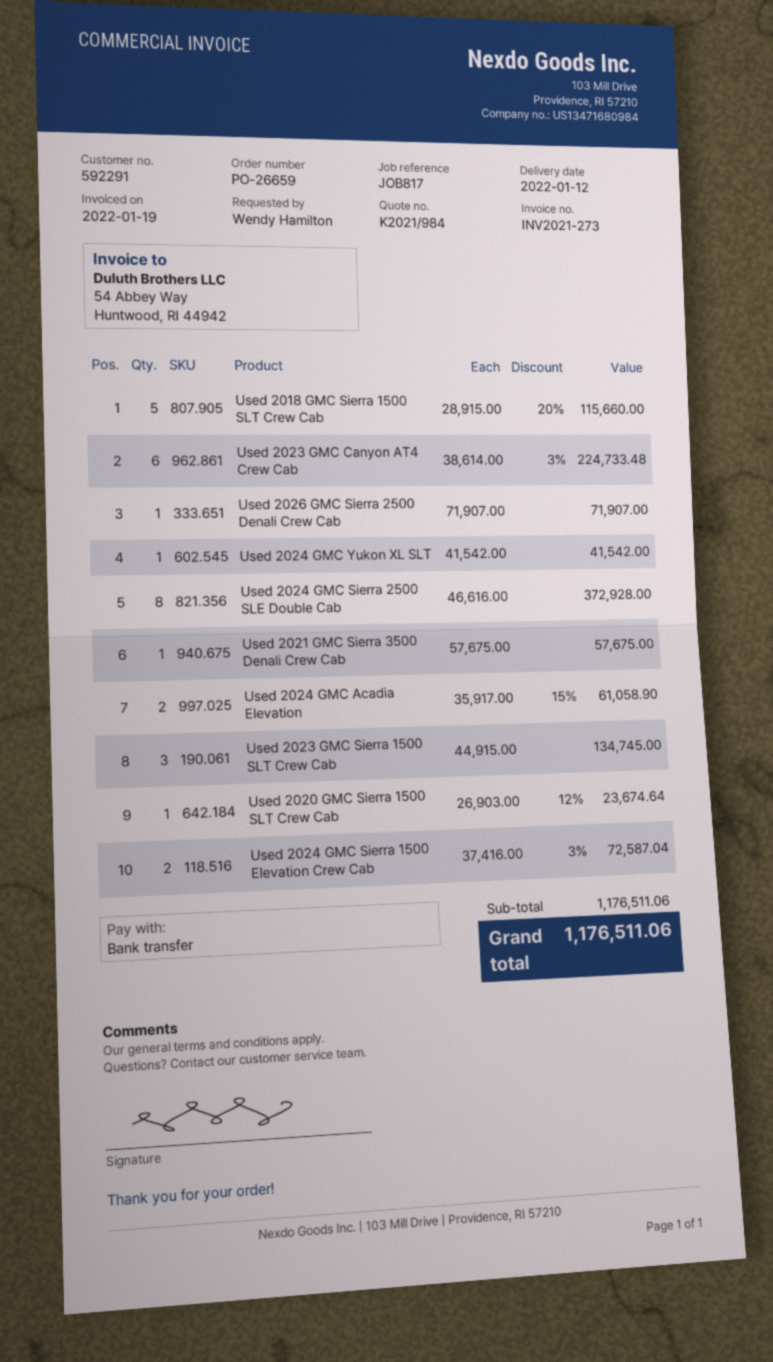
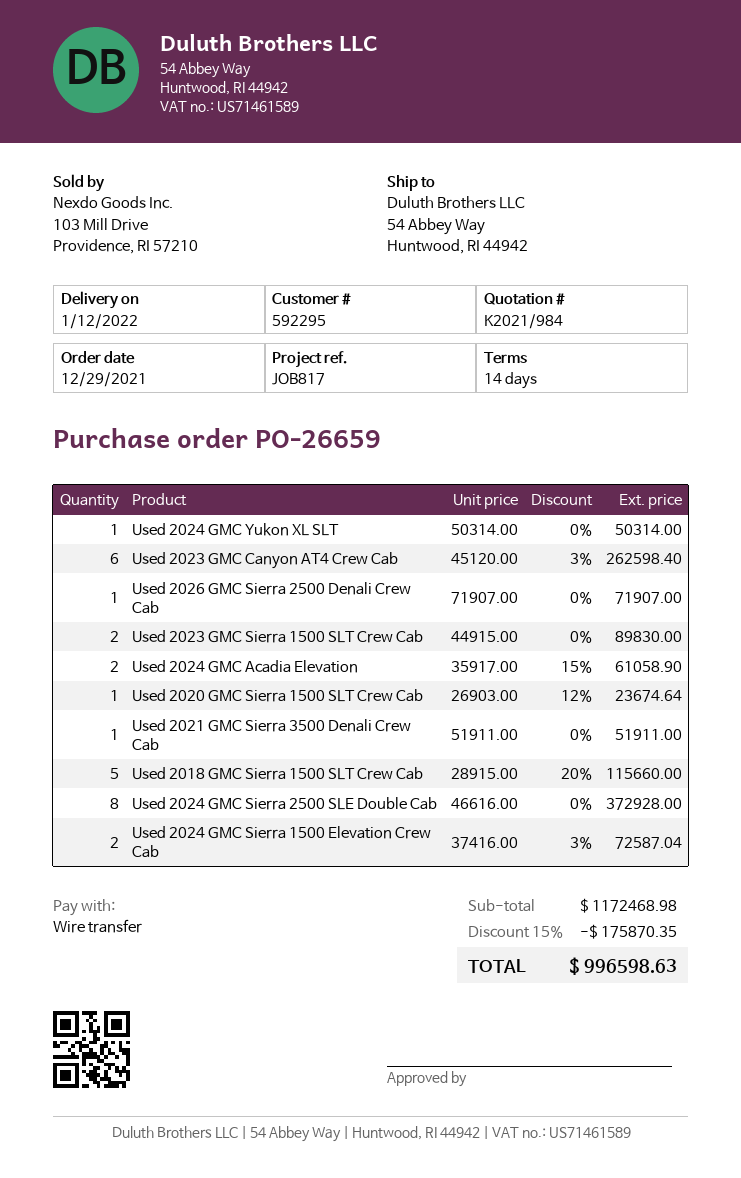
customer number: 592291 -> 592295
Used 2023 GMC Canyon AT4 Crew Cab: 6 x 38614.00 - 3% = 224733.48 -> 6 x 45120.00 - 3% = 262598.40
Used 2024 GMC Yukon XL SLT: 1 x 41542.00 = 41542.00 -> 1 x 50314.00 = 50314.00
Used 2021 GMC Sierra 3500 Denali Crew Cab: 1 x 57675.00 = 57675.00 -> 1 x 51911.00 = 51911.00
Used 2023 GMC Sierra 1500 SLT Crew Cab: 3 x 44915.00 = 134745.00 -> 2 x 44915.00 = 89830.00
subtotal: 1176511.06 -> 1172468.98
discount: none -> 15% = 175870.35
total: 1176511.06 -> 996598.63

